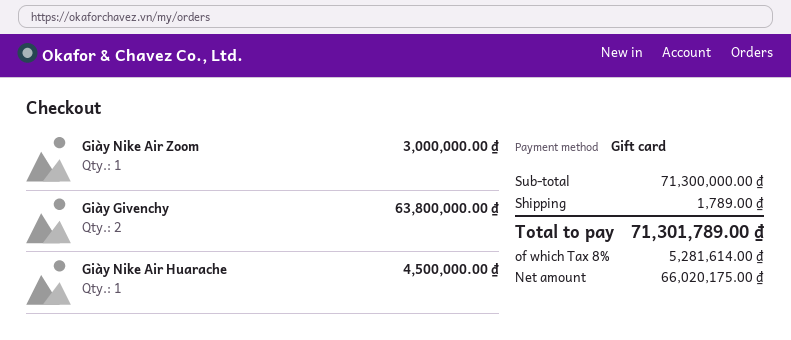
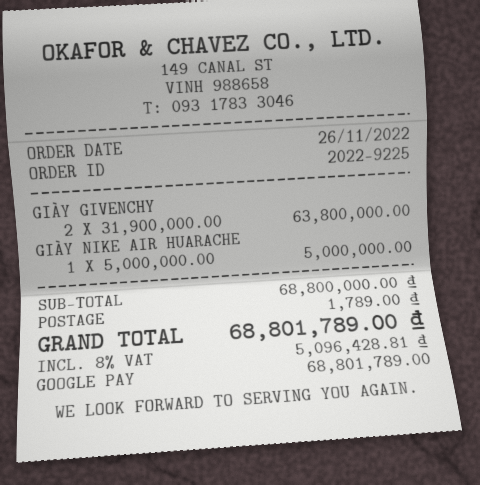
payment method: gift card -> Google Pay
Giày Nike Air Zoom: 1 for 3000000.00 -> none
Giày Nike Air Huarache: 1 for 4500000.00 -> 1 for 5000000.00
subtotal: 71300000.00 -> 68800000.00
tax: 8% = 5281614.00 -> 8% = 5096428.81
total: 71301789.00 -> 68801789.00

